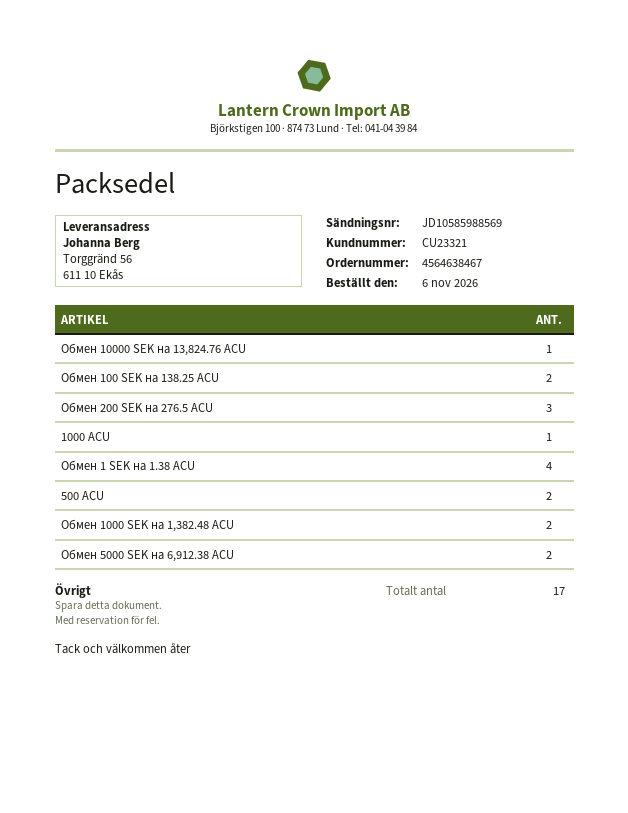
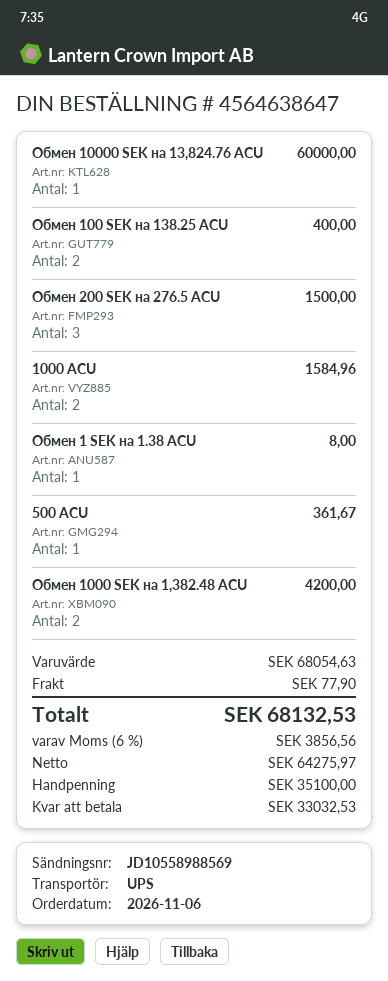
order number: 4564638467 -> 4564638647
tracking number: JD10585988569 -> JD10558988569
1000 ACU: 1 -> 2
Обмен 1 SEK на 1.38 ACU: 4 -> 1
500 ACU: 2 -> 1
Обмен 5000 SEK на 6,912.38 ACU: 2 -> none

